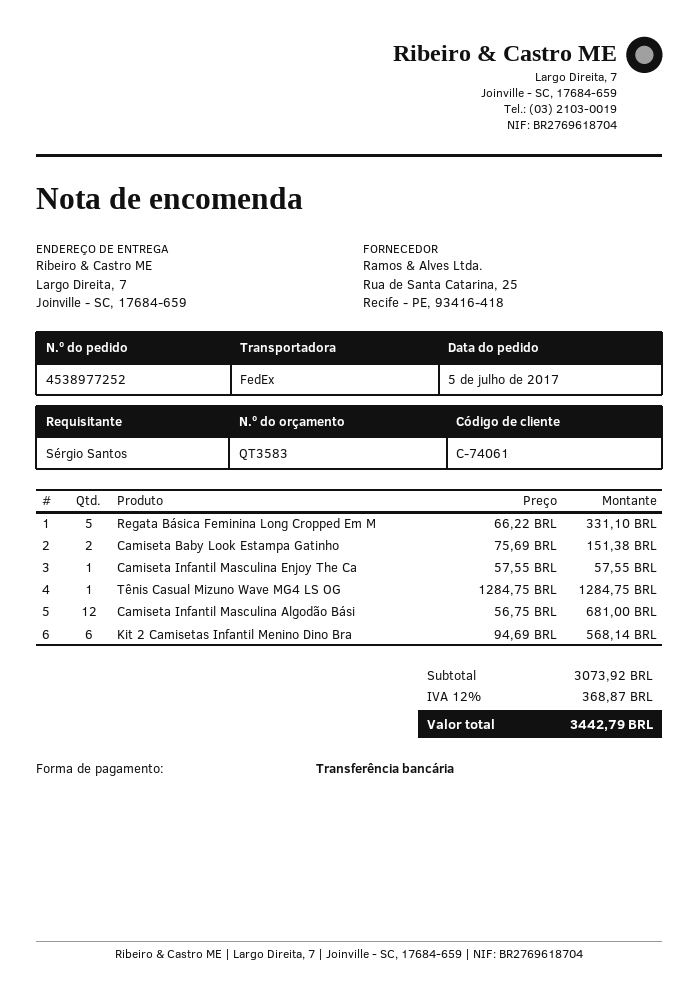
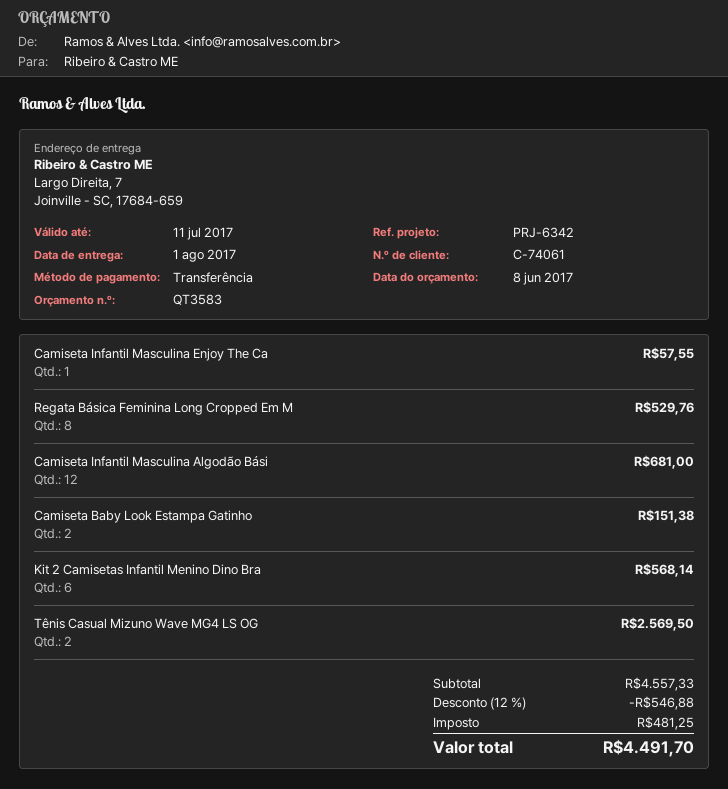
Regata Básica Feminina Long Cropped Em M: 5 for 331.10 -> 8 for 529.76
Tênis Casual Mizuno Wave MG4 LS OG: 1 for 1284.75 -> 2 for 2569.50
subtotal: 3073.92 -> 4557.33
discount: none -> 12% = 546.88
tax: 368.87 -> 481.25
total: 3442.79 -> 4491.70

